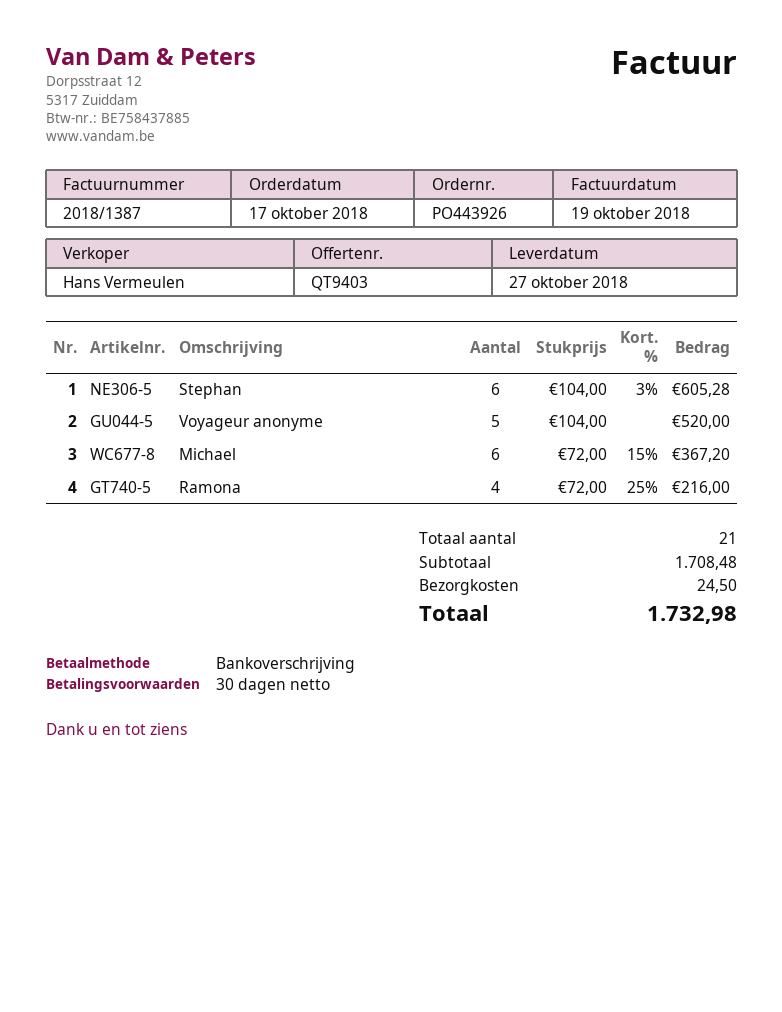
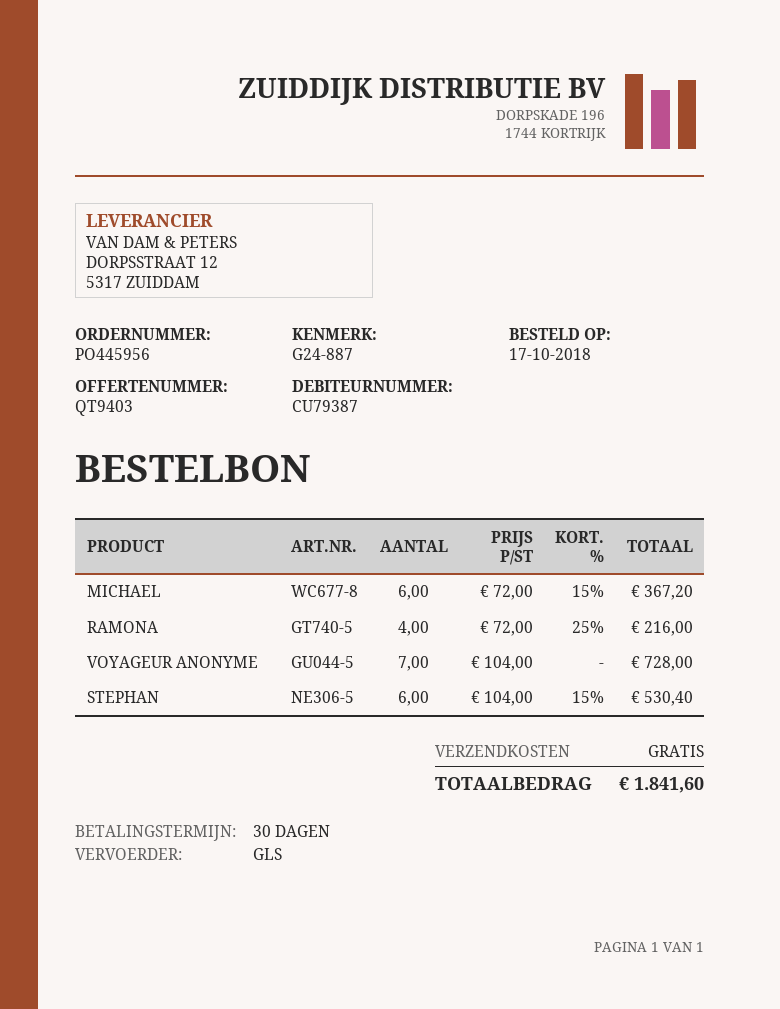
order number: PO443926 -> PO445956
Stephan: 6 x 104.00 - 3% = 605.28 -> 6 x 104.00 - 15% = 530.40
Voyageur anonyme: 5 x 104.00 = 520.00 -> 7 x 104.00 = 728.00
shipping: 24.50 -> 0.00
total: 1732.98 -> 1841.60

